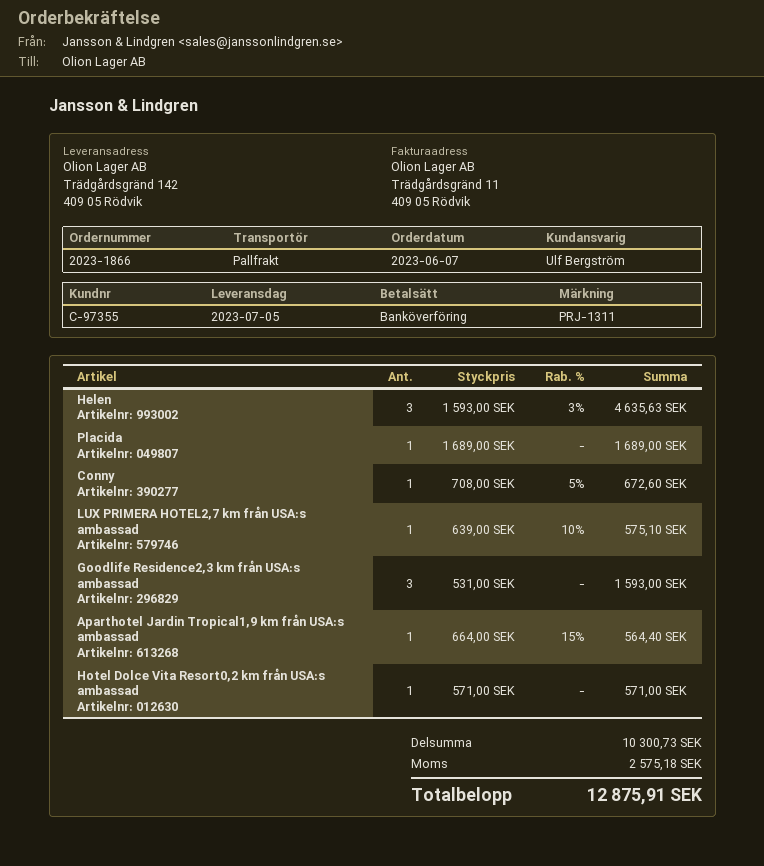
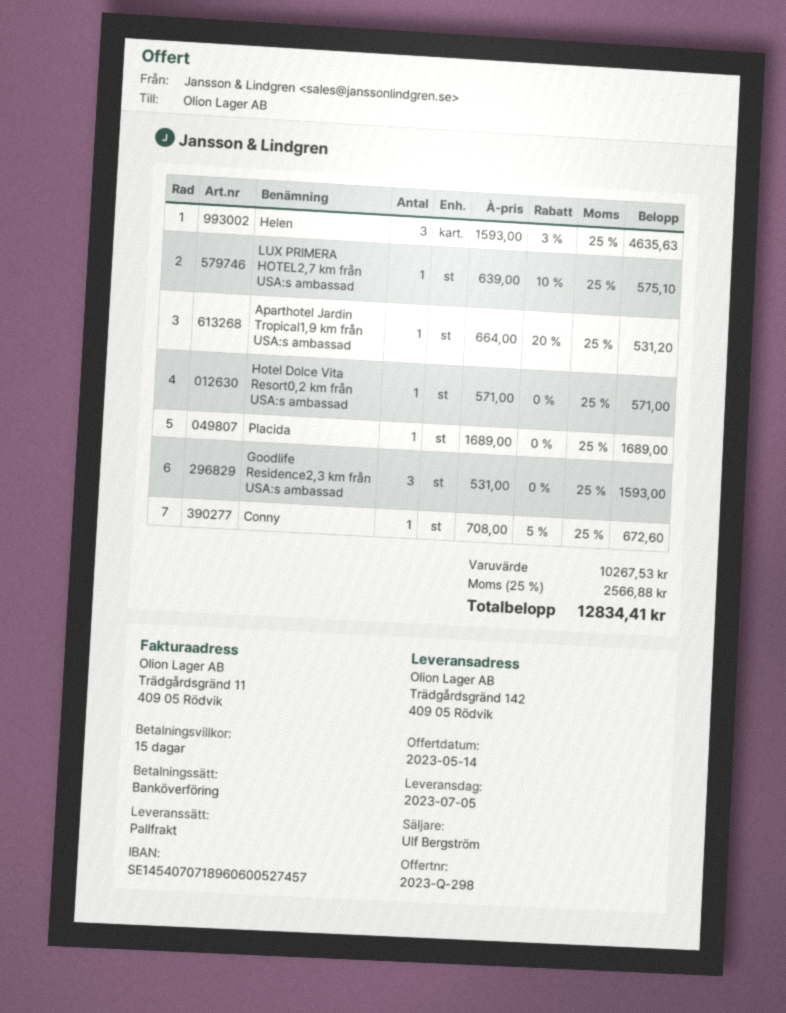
Aparthotel Jardin Tropical1,9 km från USA:s ambassad: 1 x 664.00 - 15% = 564.40 -> 1 x 664.00 - 20% = 531.20
subtotal: 10300.73 -> 10267.53
tax: 2575.18 -> 2566.88
total: 12875.91 -> 12834.41

